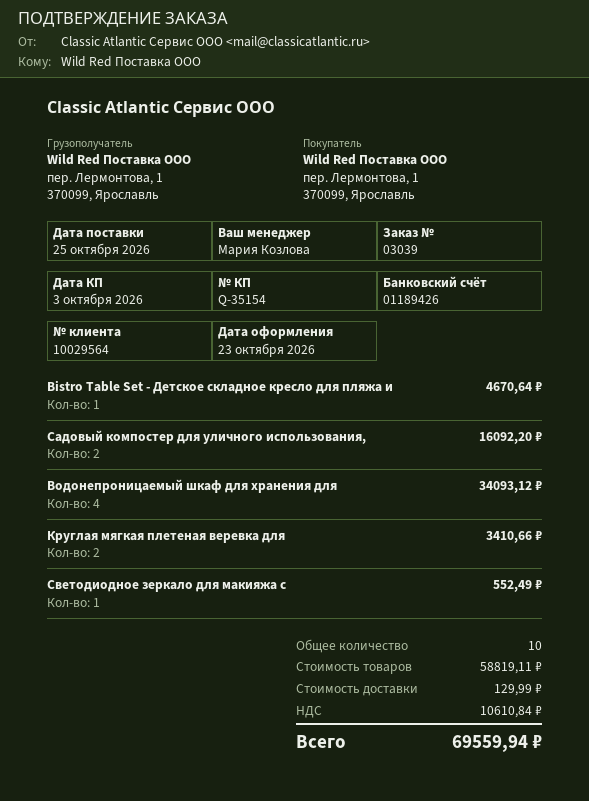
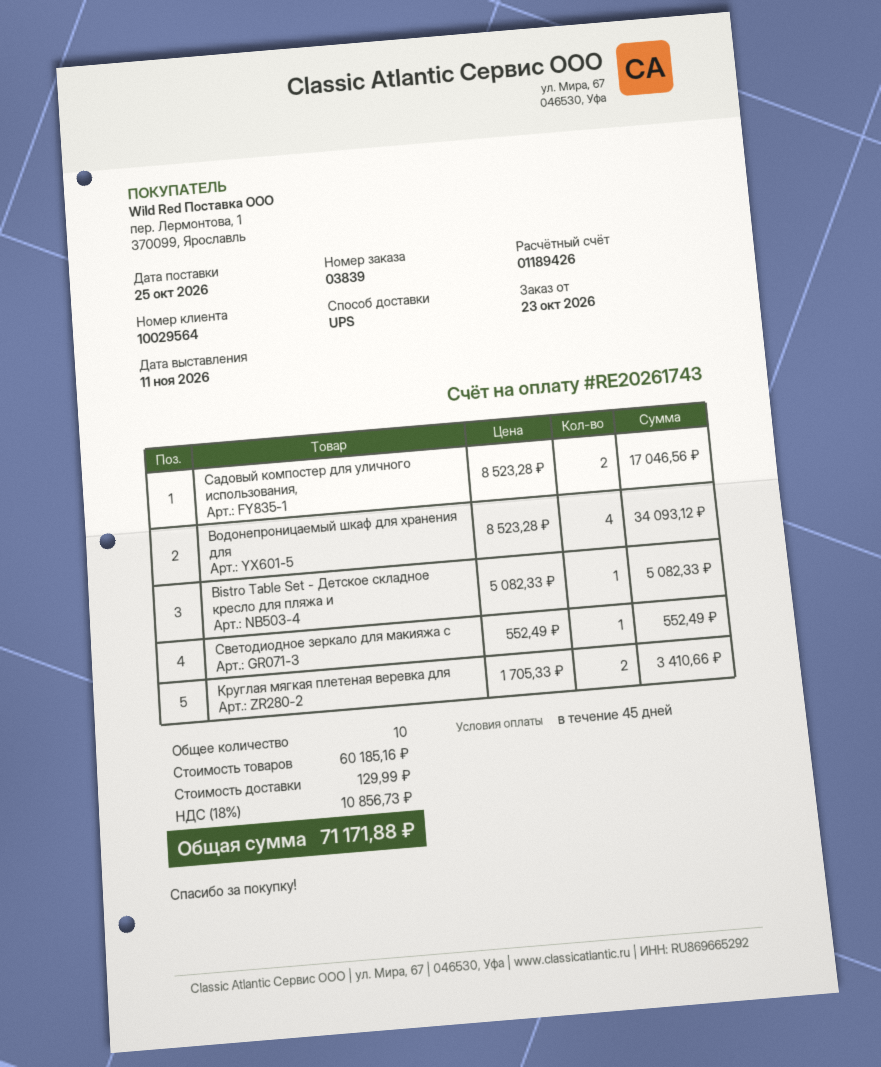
order number: 03039 -> 03839
Bistro Table Set - Детское складное кресло для пляжа и: 1 for 4670.64 -> 1 for 5082.33
Садовый компостер для уличного использования,: 2 for 16092.20 -> 2 for 17046.56
subtotal: 58819.11 -> 60185.16
tax: 10610.84 -> 10856.73
total: 69559.94 -> 71171.88

